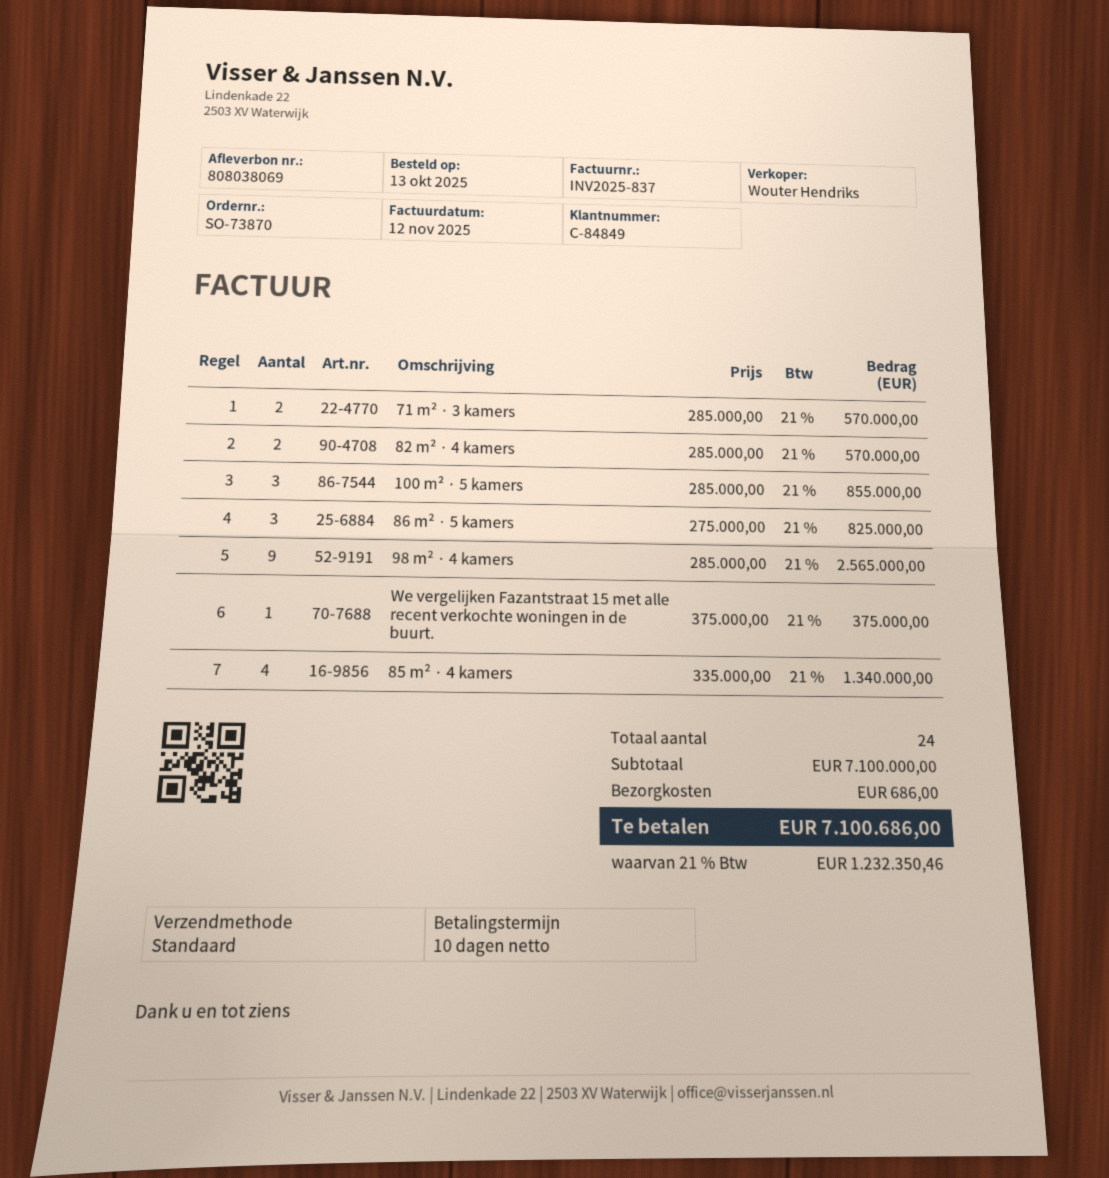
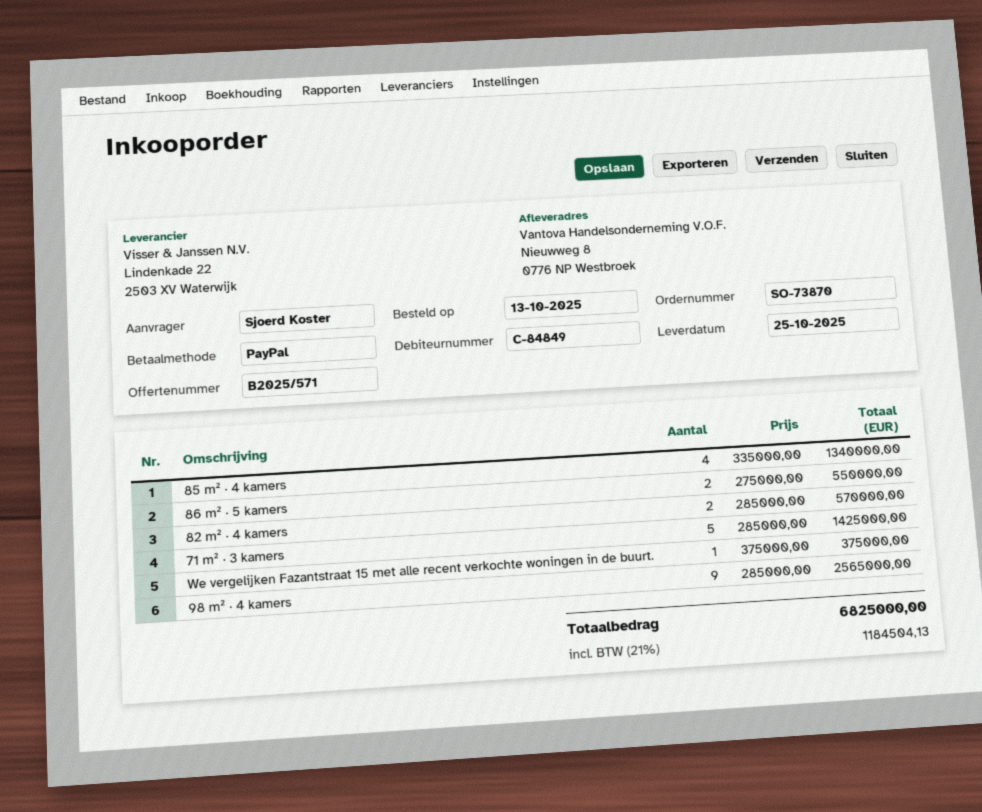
71 m² · 3 kamers: 2 x 285000.00 = 570000.00 -> 5 x 285000.00 = 1425000.00
100 m² · 5 kamers: 3 x 285000.00 = 855000.00 -> none
86 m² · 5 kamers: 3 x 275000.00 = 825000.00 -> 2 x 275000.00 = 550000.00
shipping: 686.00 -> none
tax: 21% = 1232350.46 -> 21% = 1184504.13
total: 7100686.00 -> 6825000.00

